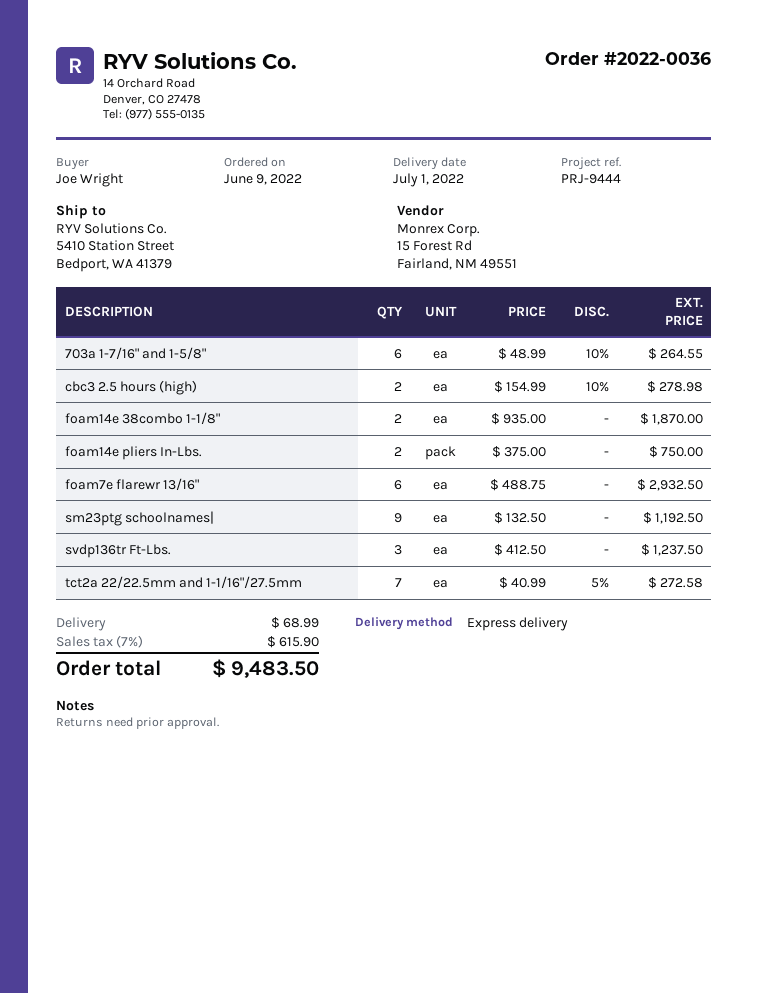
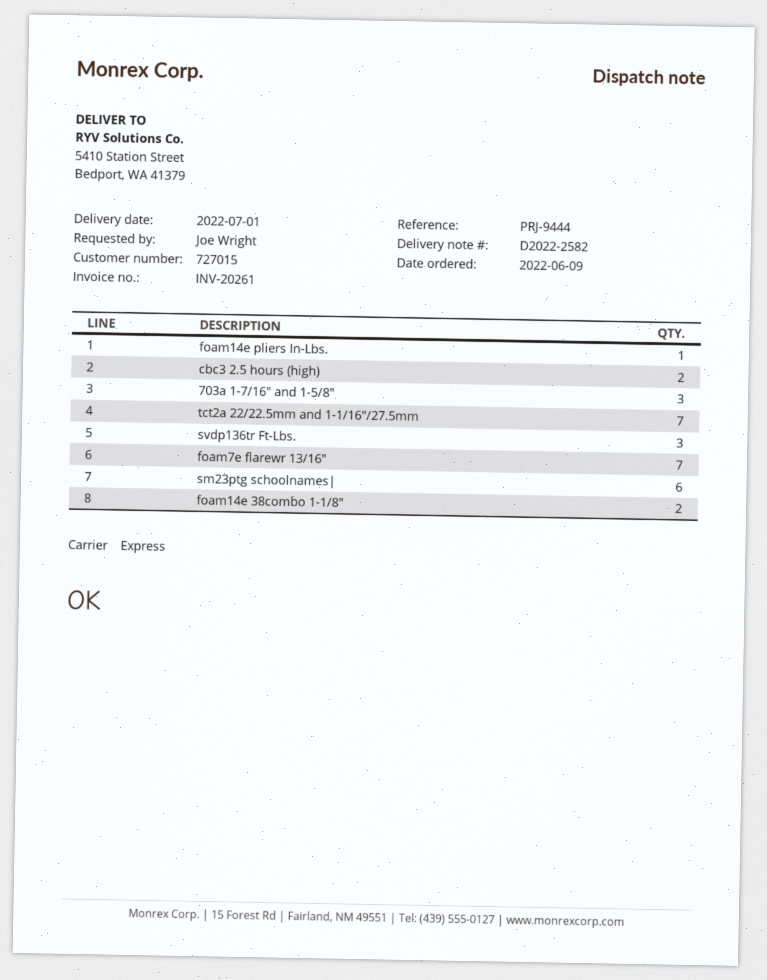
703a 1-7/16" and 1-5/8": 6 -> 3
foam14e pliers In-Lbs.: 2 -> 1
foam7e flarewr 13/16": 6 -> 7
sm23ptg schoolnames|: 9 -> 6

